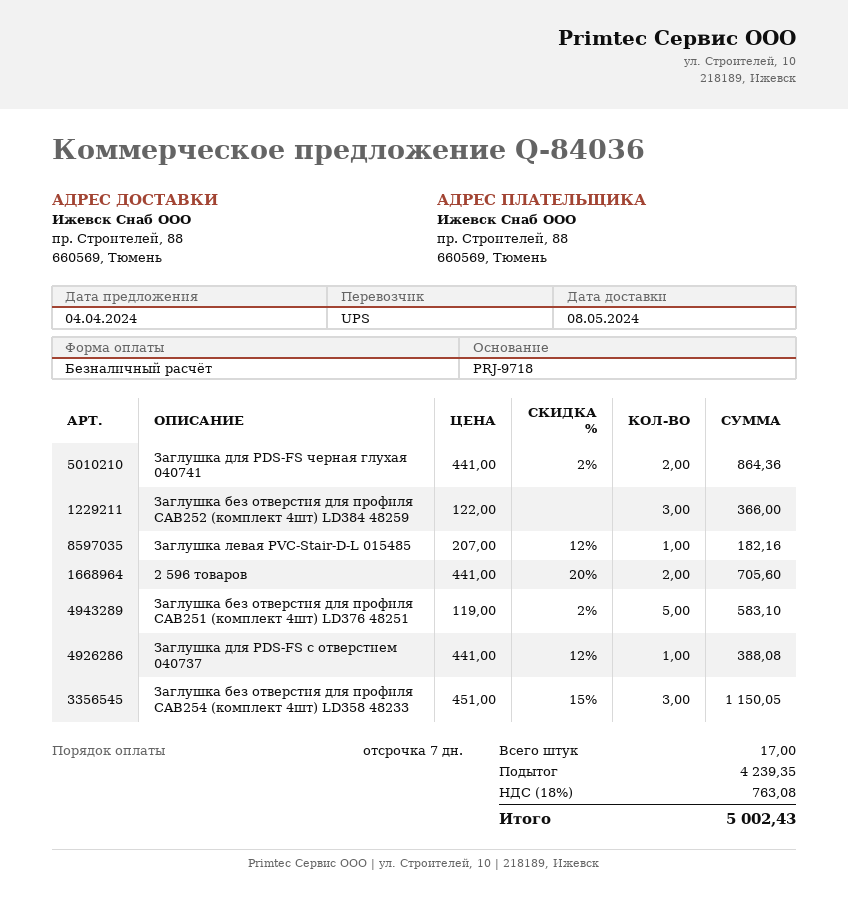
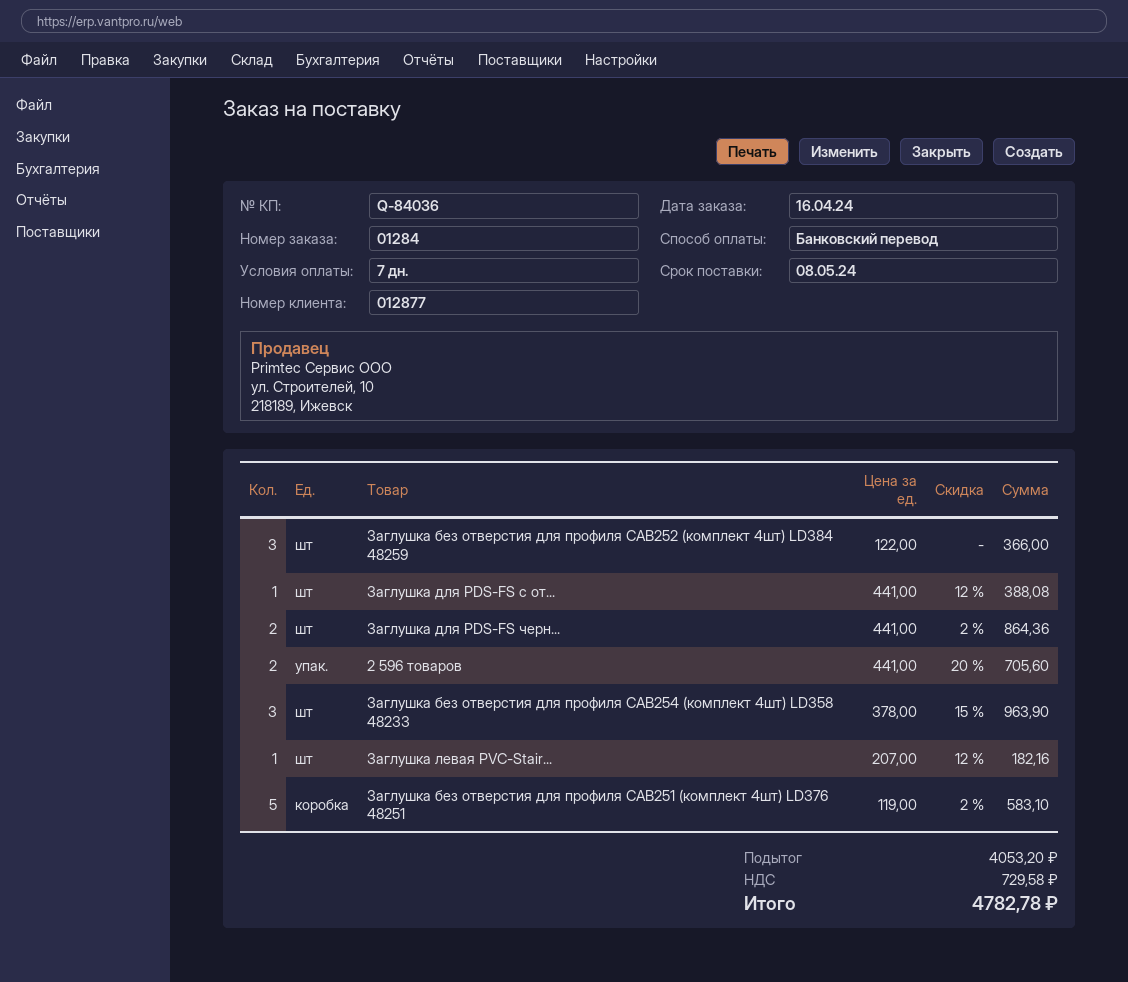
Заглушка без отверстия для профиля CAB254 (комплект 4шт) LD358 48233: 3 x 451.00 - 15% = 1150.05 -> 3 x 378.00 - 15% = 963.90
subtotal: 4239.35 -> 4053.20
tax: 763.08 -> 729.58
total: 5002.43 -> 4782.78

